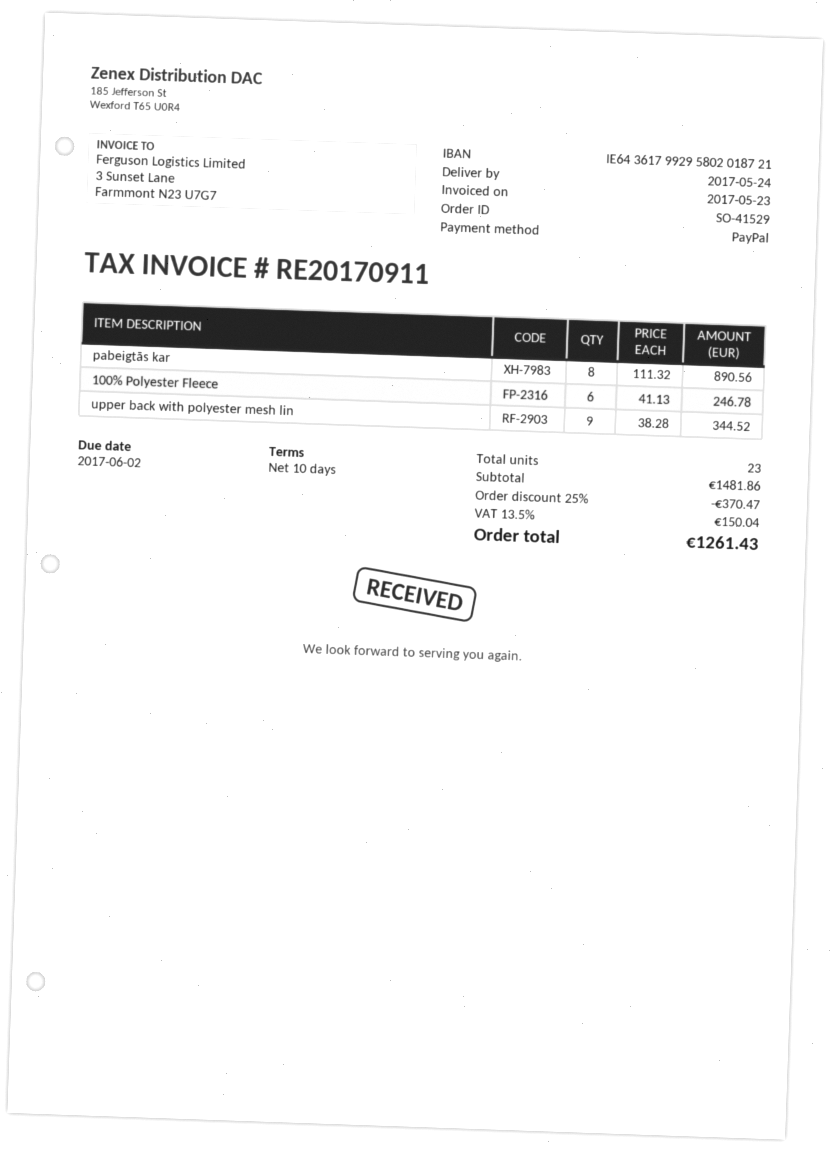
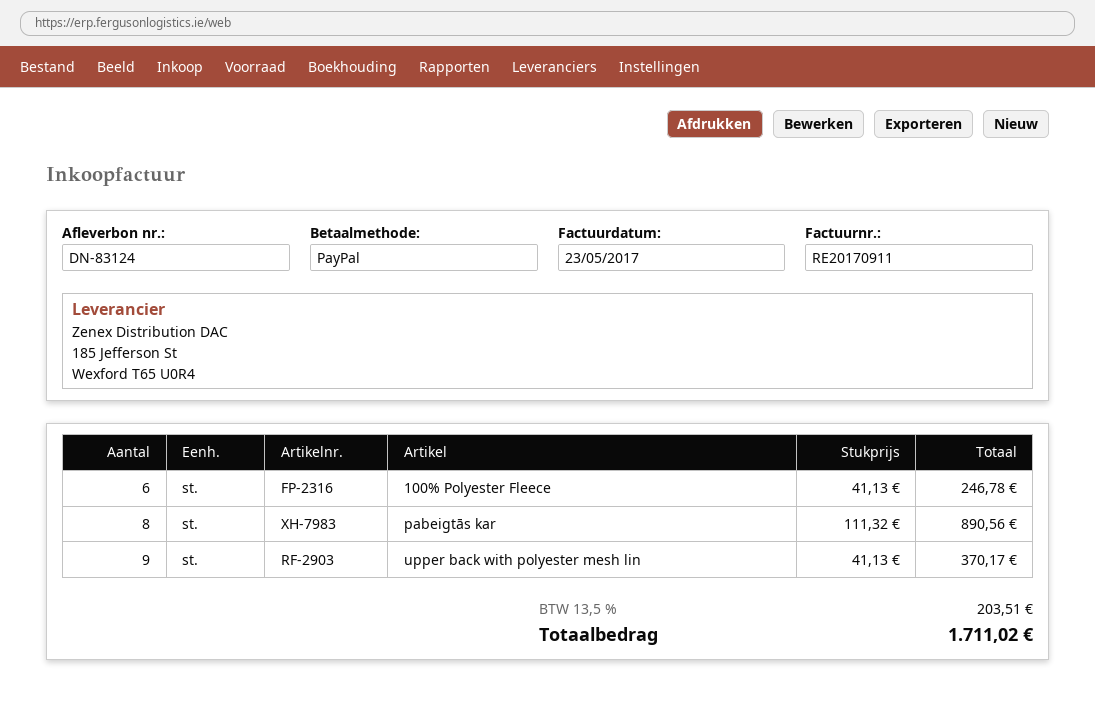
upper back with polyester mesh lin: 9 x 38.28 = 344.52 -> 9 x 41.13 = 370.17
discount: 25% = 370.47 -> none
tax: 13.5% = 150.04 -> 13.5% = 203.51
total: 1261.43 -> 1711.02

